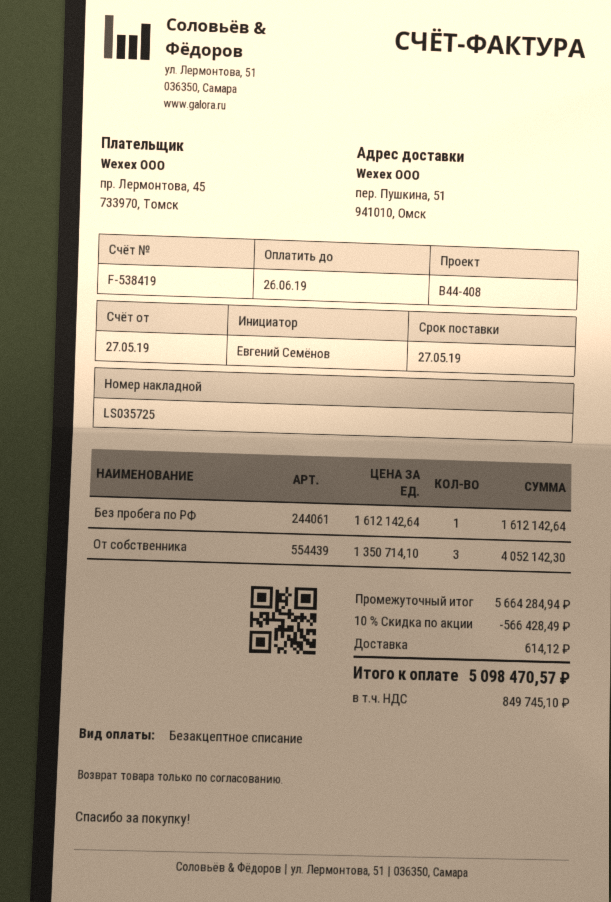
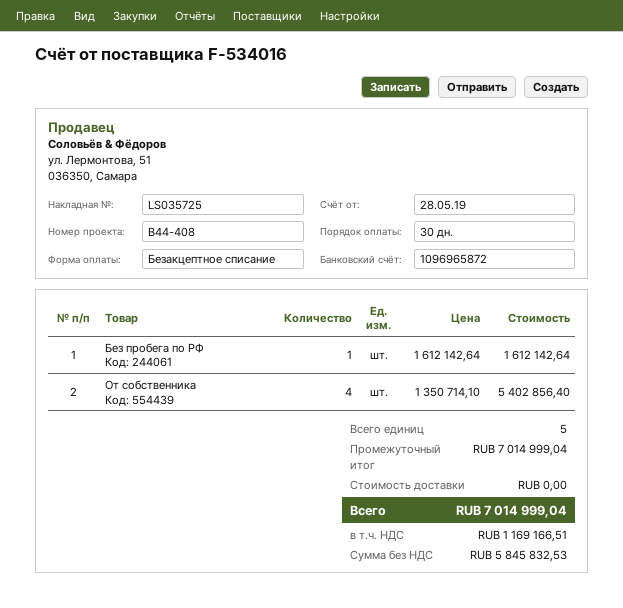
invoice number: F-538419 -> F-534016
invoice date: 2019-05-27 -> 2019-05-28
От собственника: 3 x 1350714.10 = 4052142.30 -> 4 x 1350714.10 = 5402856.40
subtotal: 5664284.94 -> 7014999.04
discount: 10% = 566428.49 -> none
shipping: 614.12 -> 0.00
tax: 849745.10 -> 1169166.51
total: 5098470.57 -> 7014999.04

